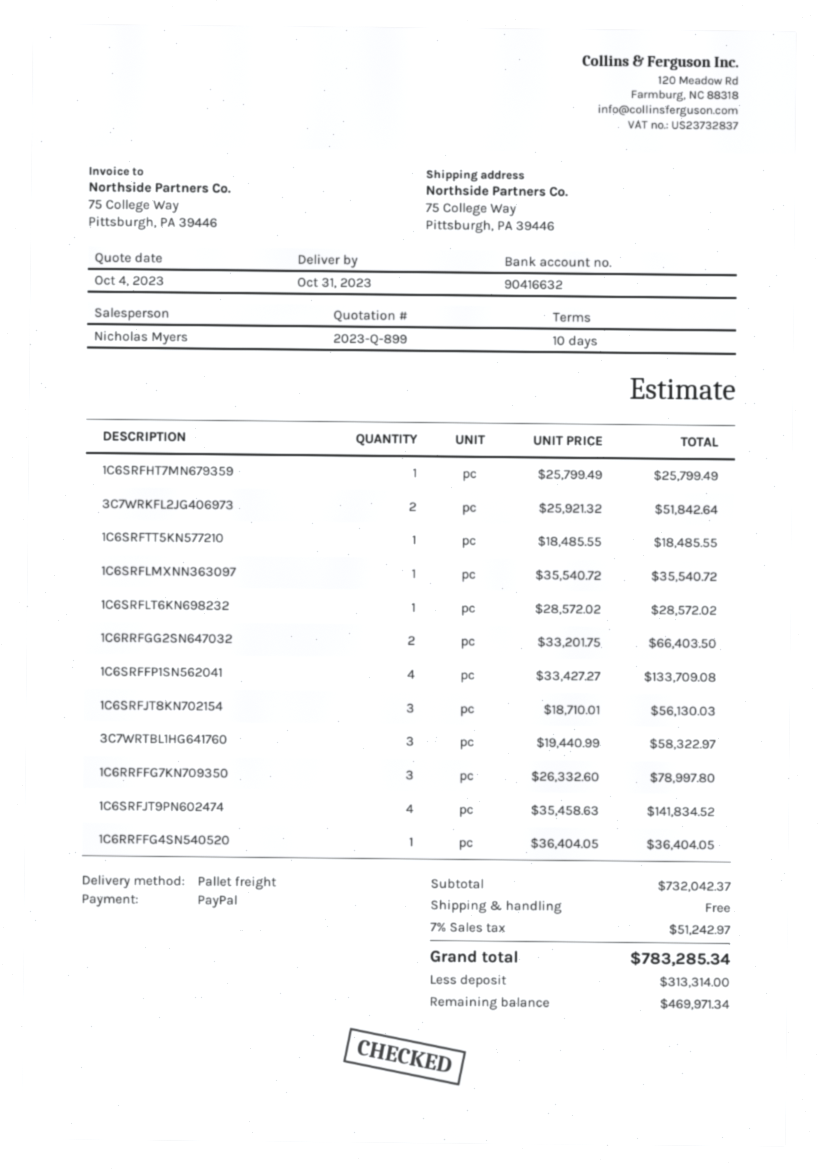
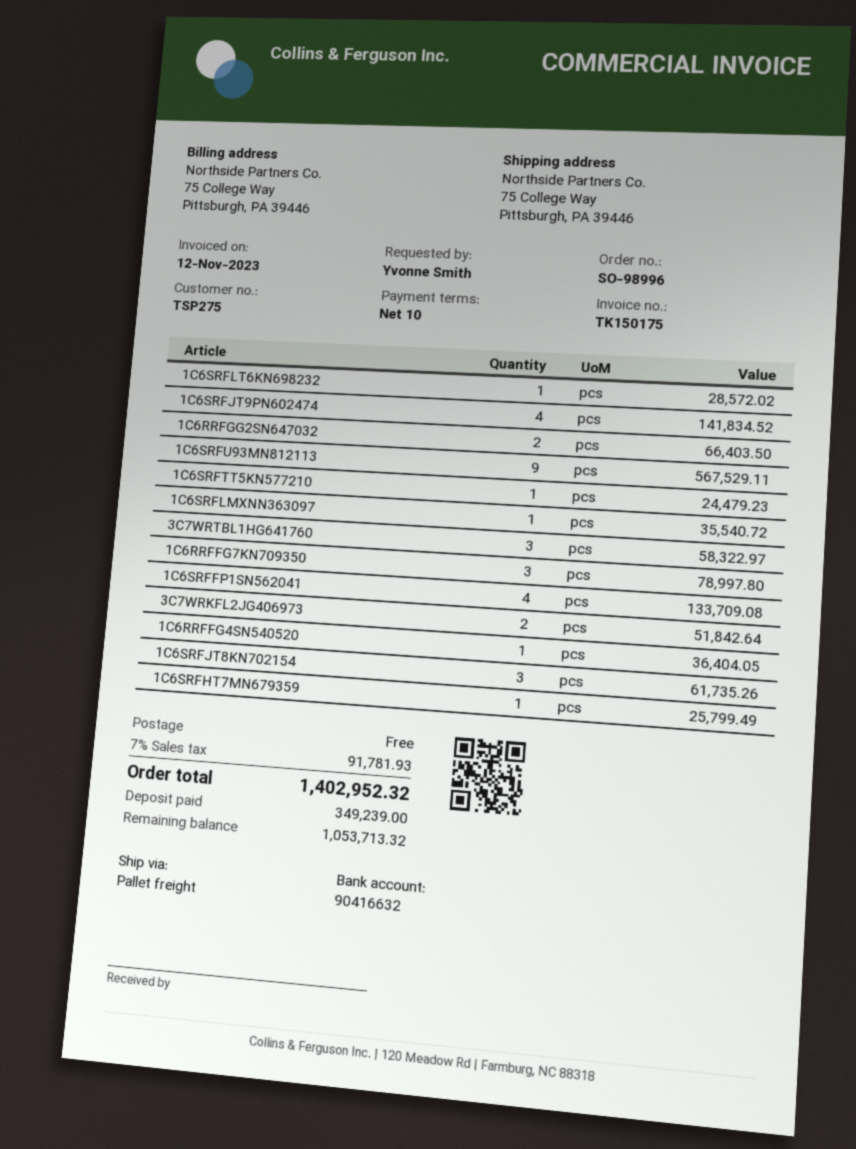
1C6SRFTT5KN577210: 1 for 18485.55 -> 1 for 24479.23
1C6SRFJT8KN702154: 3 for 56130.03 -> 3 for 61735.26
1C6SRFU93MN812113: none -> 9 for 567529.11
tax: 7% = 51242.97 -> 7% = 91781.93
total: 783285.34 -> 1402952.32
deposit: 313314.00 -> 349239.00
balance: 469971.34 -> 1053713.32

